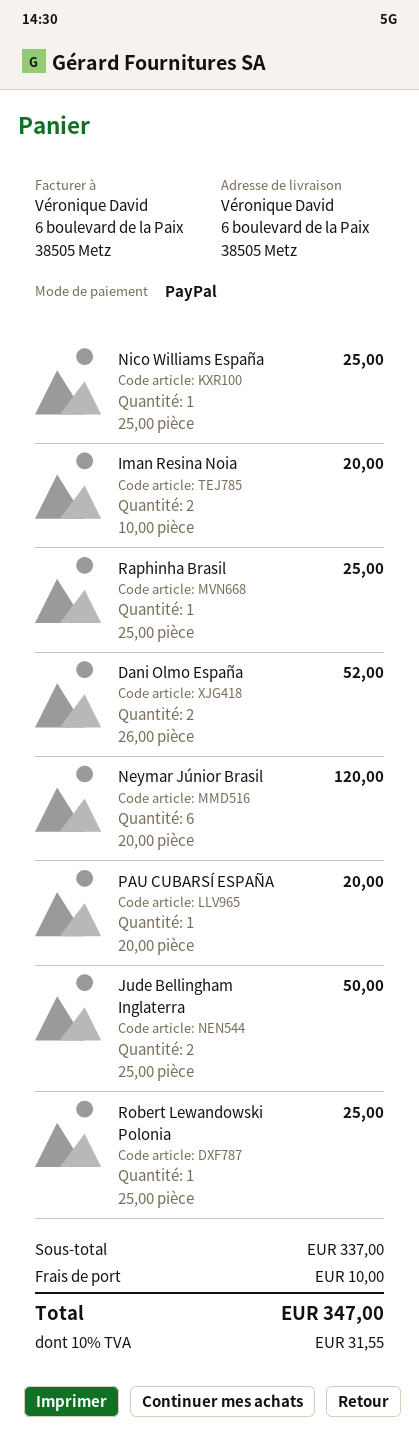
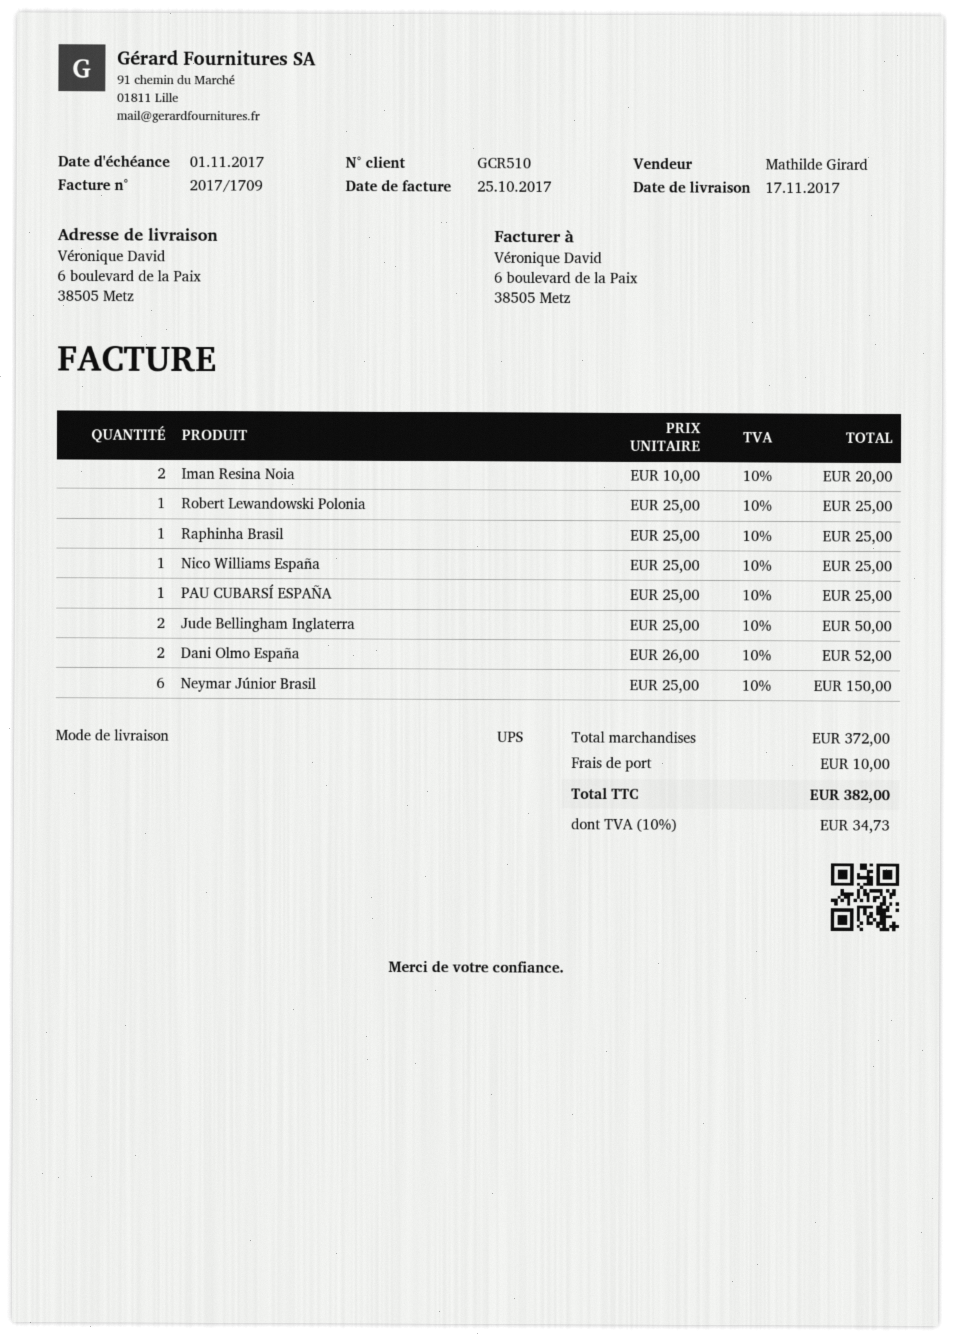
Neymar Júnior Brasil: 6 x 20.00 = 120.00 -> 6 x 25.00 = 150.00
PAU CUBARSÍ ESPAÑA: 1 x 20.00 = 20.00 -> 1 x 25.00 = 25.00
subtotal: 337.00 -> 372.00
tax: 10% = 31.55 -> 10% = 34.73
total: 347.00 -> 382.00

